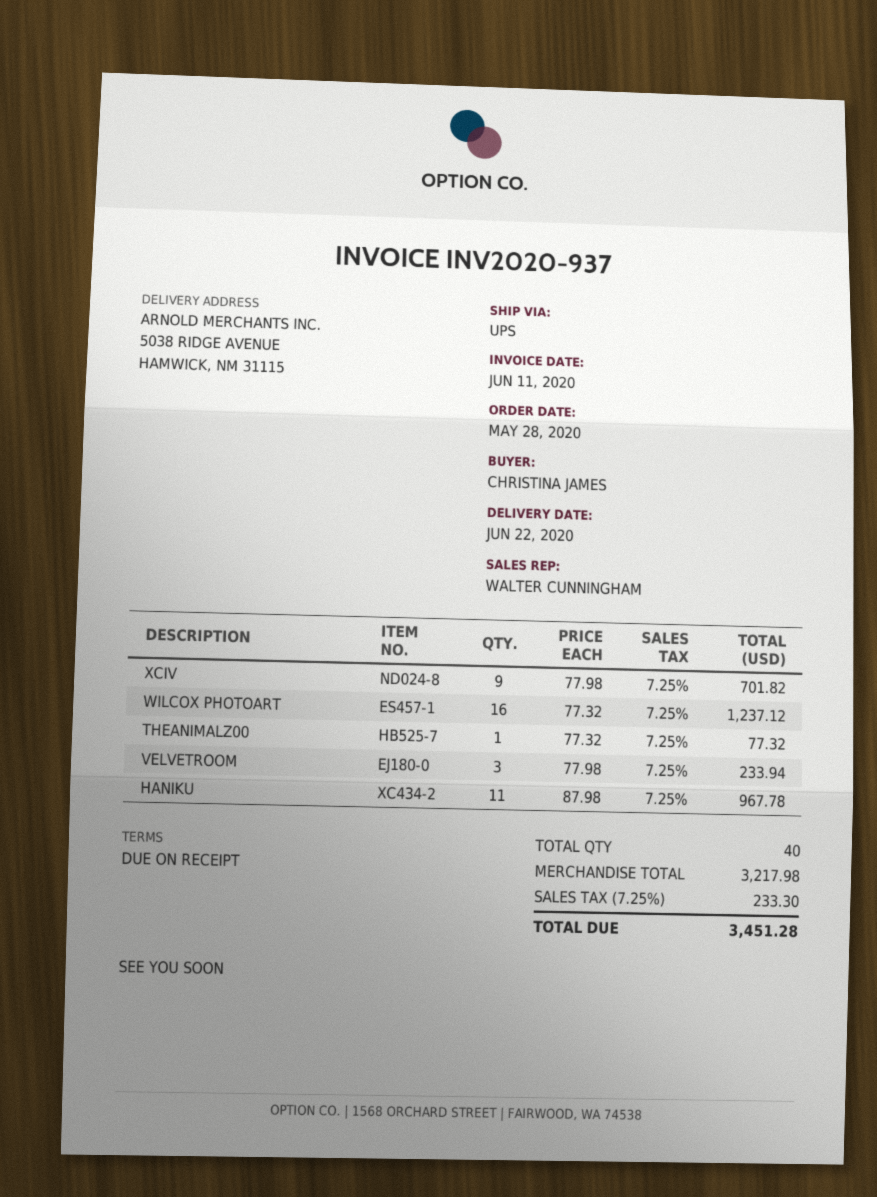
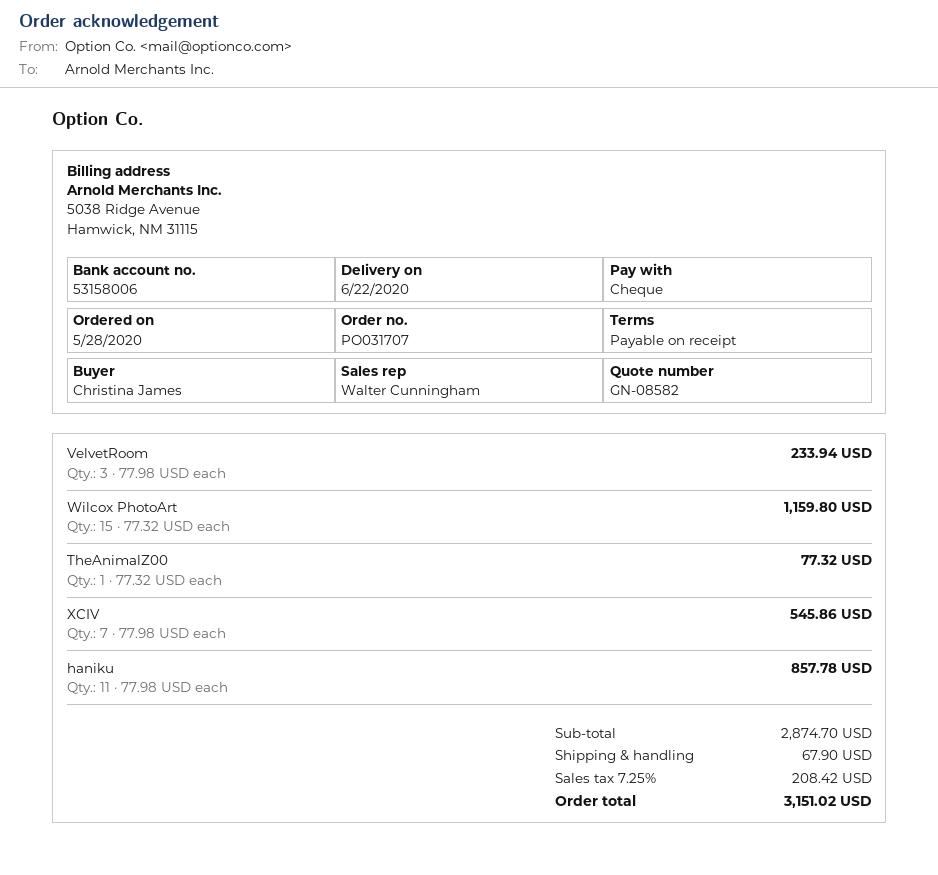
XCIV: 9 x 77.98 = 701.82 -> 7 x 77.98 = 545.86
WILCOX PHOTOART: 16 x 77.32 = 1237.12 -> 15 x 77.32 = 1159.80
HANIKU: 11 x 87.98 = 967.78 -> 11 x 77.98 = 857.78
subtotal: 3217.98 -> 2874.70
shipping: none -> 67.90
tax: 7.25% = 233.30 -> 7.25% = 208.42
total: 3451.28 -> 3151.02

